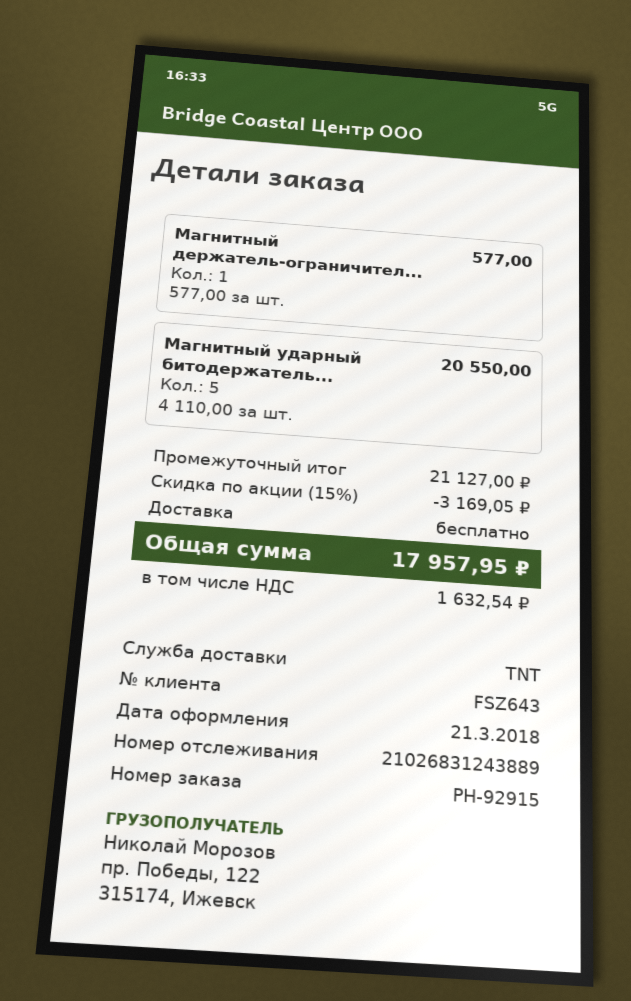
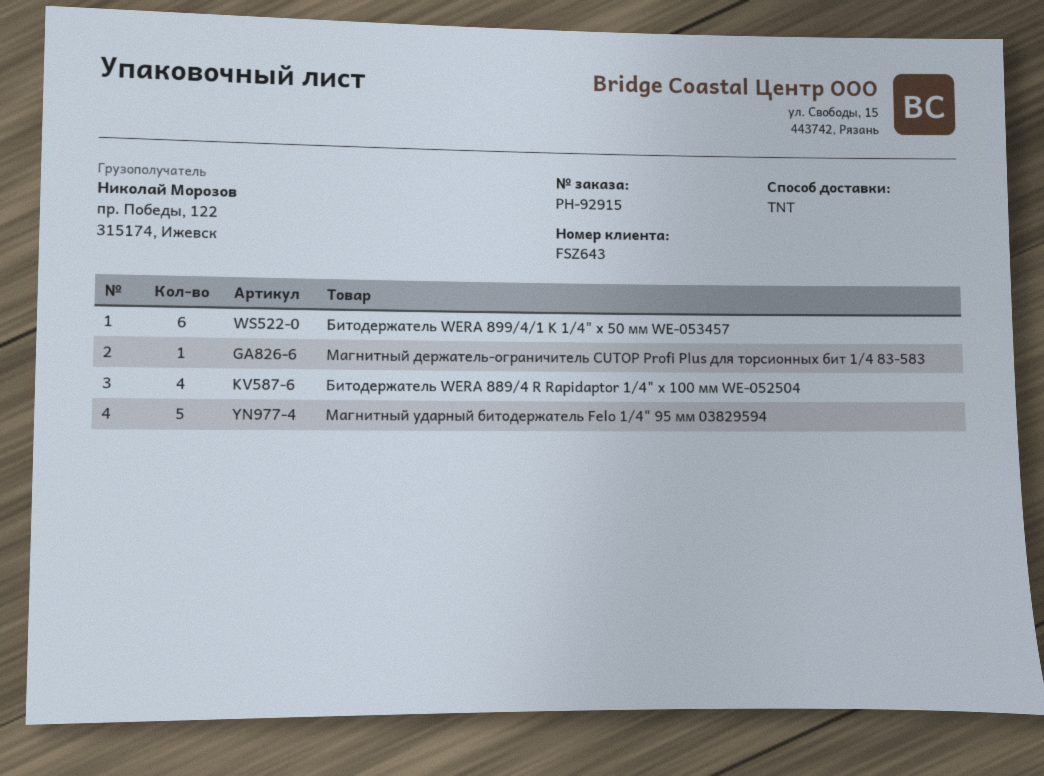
Битодержатель WERA 899/4/1 K 1/4" x 50 мм WE-053457: none -> 6
Битодержатель WERA 889/4 R Rapidaptor 1/4" x 100 мм WE-052504: none -> 4

